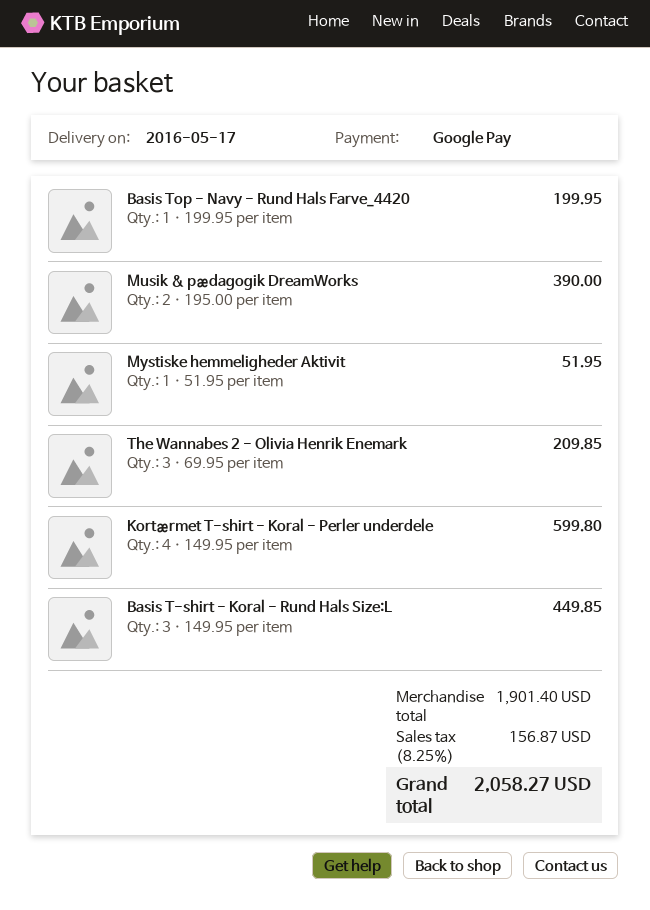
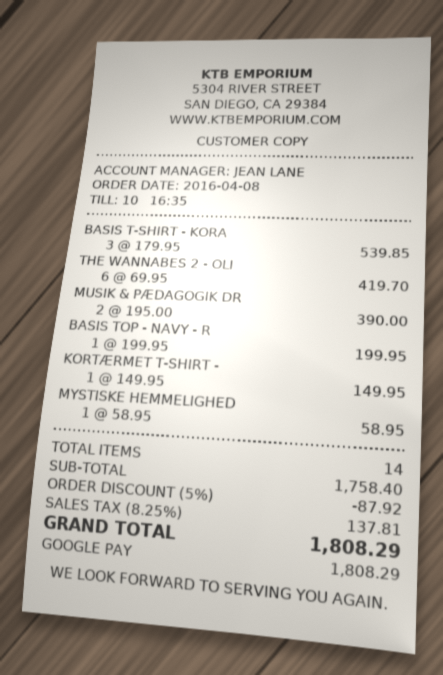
Mystiske hemmeligheder Aktivit: 1 x 51.95 = 51.95 -> 1 x 58.95 = 58.95
The Wannabes 2 - Olivia Henrik Enemark: 3 x 69.95 = 209.85 -> 6 x 69.95 = 419.70
Kortærmet T-shirt - Koral - Perler underdele: 4 x 149.95 = 599.80 -> 1 x 149.95 = 149.95
Basis T-shirt - Koral - Rund Hals Size:L: 3 x 149.95 = 449.85 -> 3 x 179.95 = 539.85
subtotal: 1901.40 -> 1758.40
discount: none -> 5% = 87.92
tax: 8.25% = 156.87 -> 8.25% = 137.81
total: 2058.27 -> 1808.29

